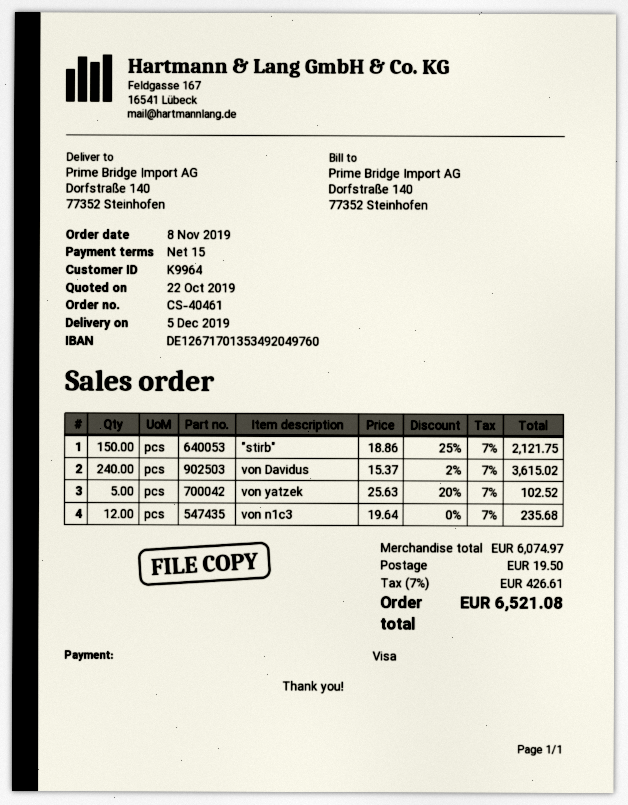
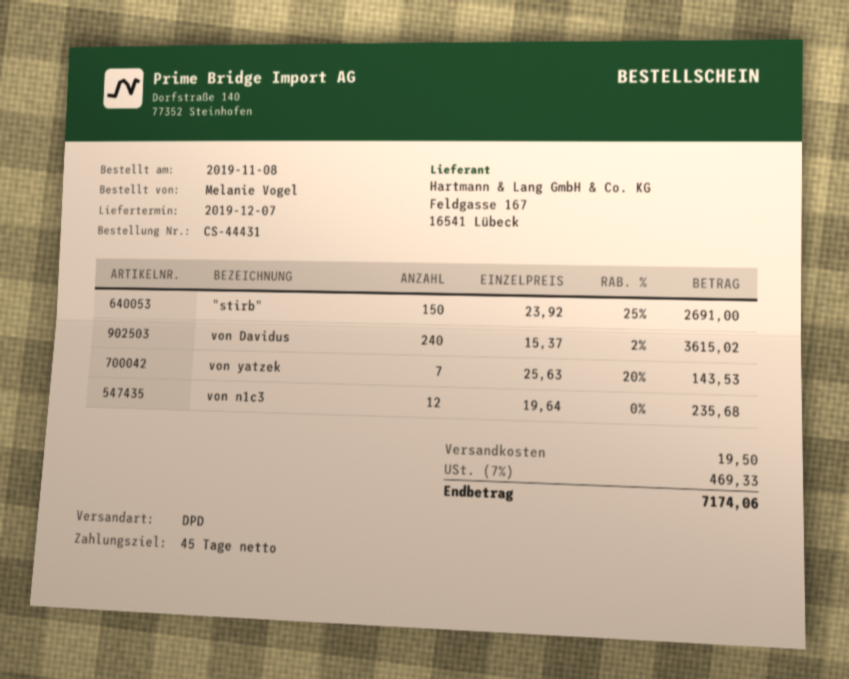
order number: CS-40461 -> CS-44431
delivery date: 2019-12-05 -> 2019-12-07
payment terms: 15 days -> 45 days
"stirb": 150 x 18.86 - 25% = 2121.75 -> 150 x 23.92 - 25% = 2691.00
von yatzek: 5 x 25.63 - 20% = 102.52 -> 7 x 25.63 - 20% = 143.53
tax: 7% = 426.61 -> 7% = 469.33
total: 6521.08 -> 7174.06

